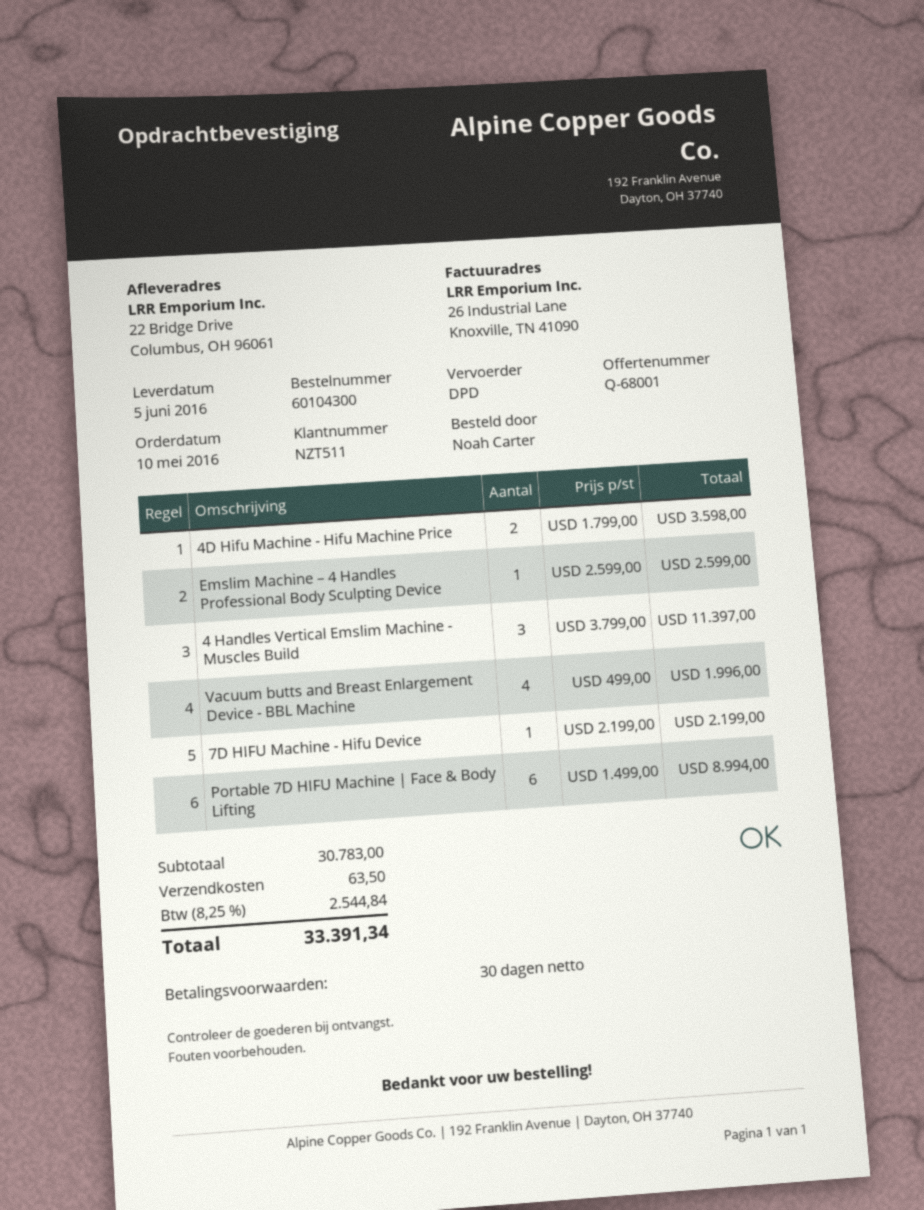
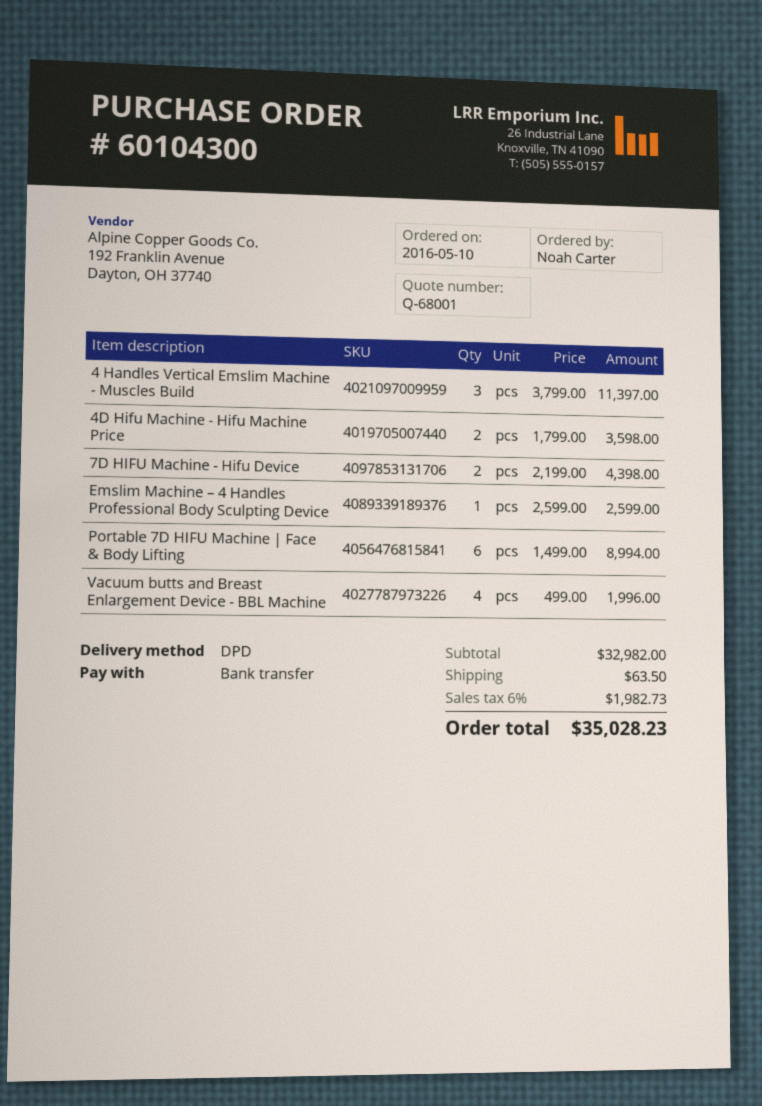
7D HIFU Machine - Hifu Device: 1 x 2199.00 = 2199.00 -> 2 x 2199.00 = 4398.00
subtotal: 30783.00 -> 32982.00
tax: 8.25% = 2544.84 -> 6% = 1982.73
total: 33391.34 -> 35028.23

